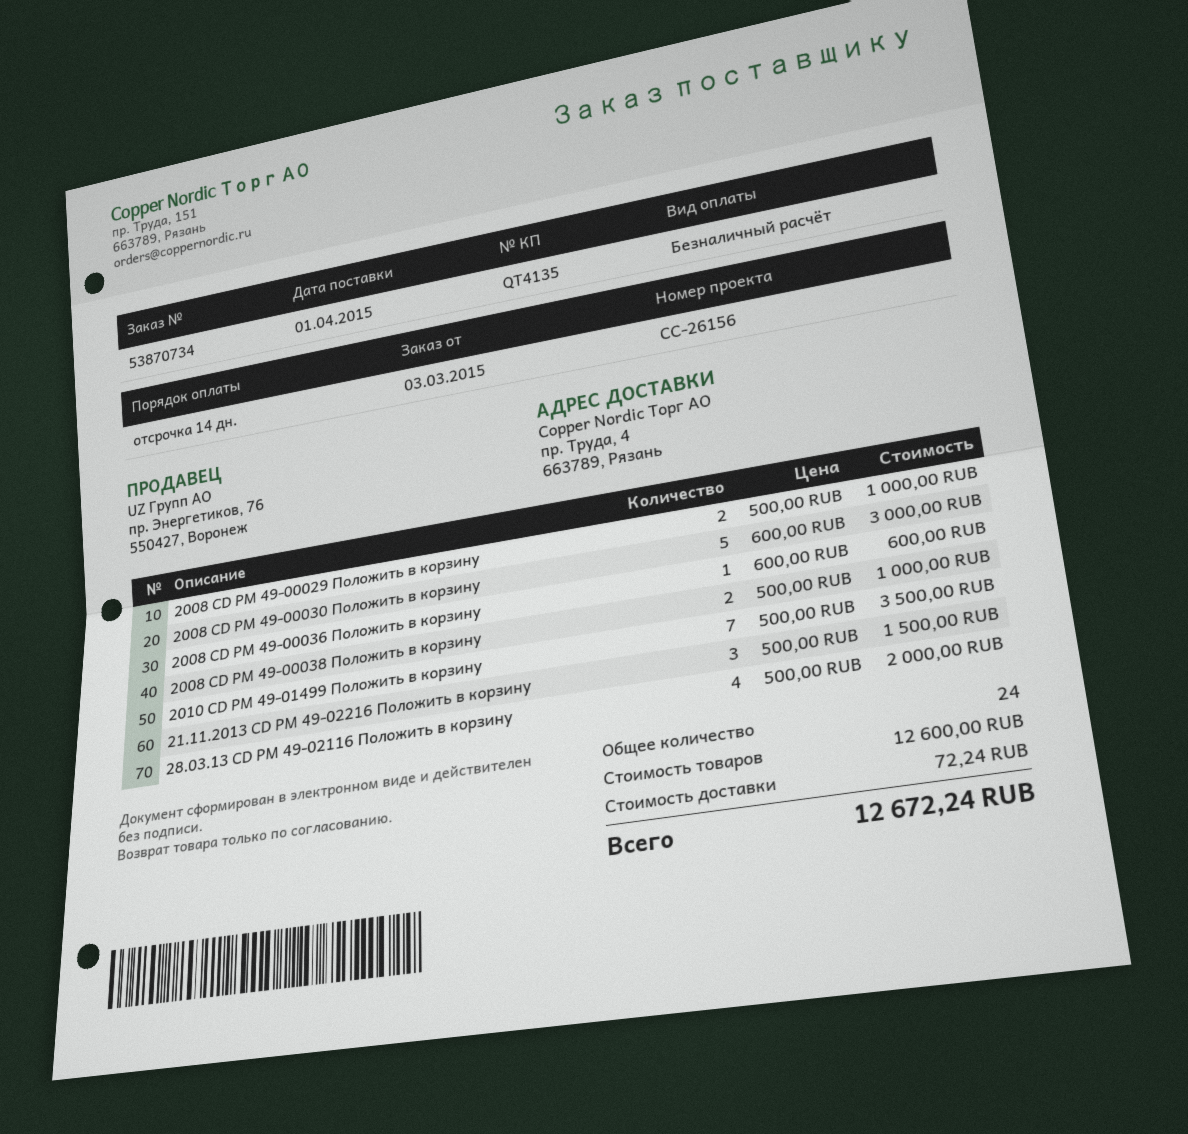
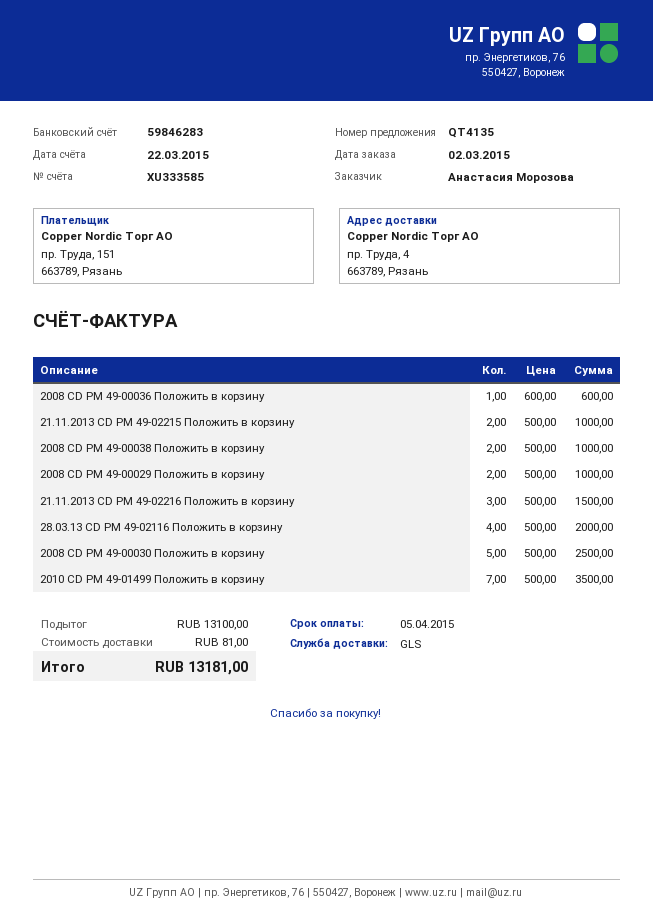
order date: 2015-03-03 -> 2015-03-02
2008 CD PM 49-00030 Положить в корзину: 5 x 600.00 = 3000.00 -> 5 x 500.00 = 2500.00
21.11.2013 CD PM 49-02215 Положить в корзину: none -> 2 x 500.00 = 1000.00
subtotal: 12600.00 -> 13100.00
shipping: 72.24 -> 81.00
total: 12672.24 -> 13181.00

